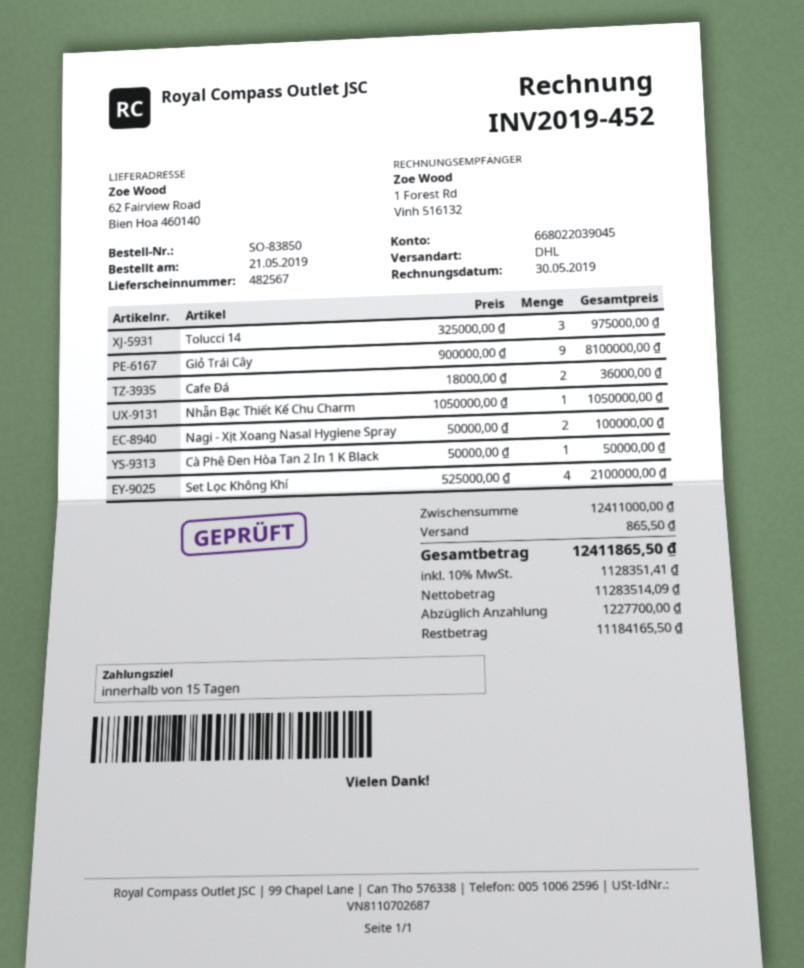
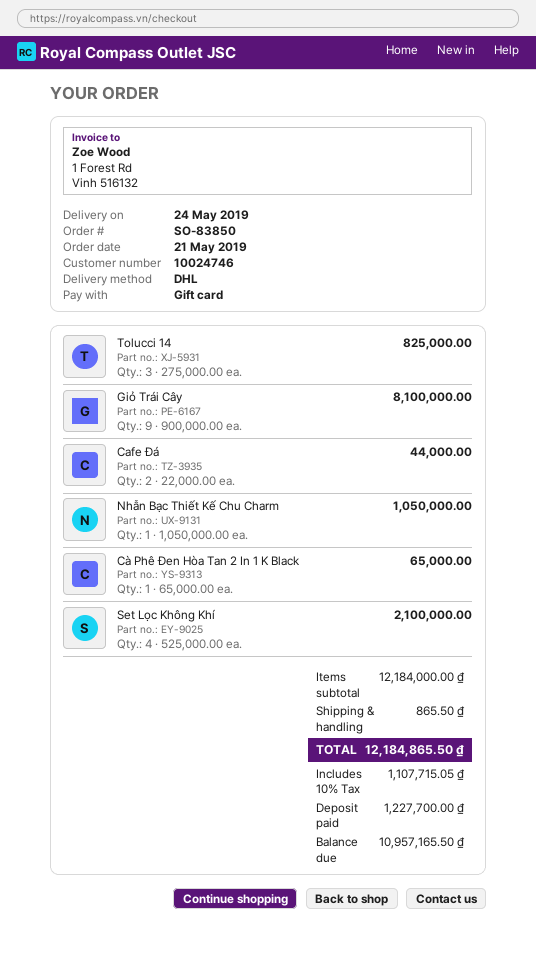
Tolucci 14: 3 x 325000.00 = 975000.00 -> 3 x 275000.00 = 825000.00
Cafe Đá: 2 x 18000.00 = 36000.00 -> 2 x 22000.00 = 44000.00
Nagi - Xịt Xoang Nasal Hygiene Spray: 2 x 50000.00 = 100000.00 -> none
Cà Phê Đen Hòa Tan 2 In 1 K Black: 1 x 50000.00 = 50000.00 -> 1 x 65000.00 = 65000.00
subtotal: 12411000.00 -> 12184000.00
tax: 10% = 1128351.41 -> 10% = 1107715.05
total: 12411865.50 -> 12184865.50
balance: 11184165.50 -> 10957165.50

